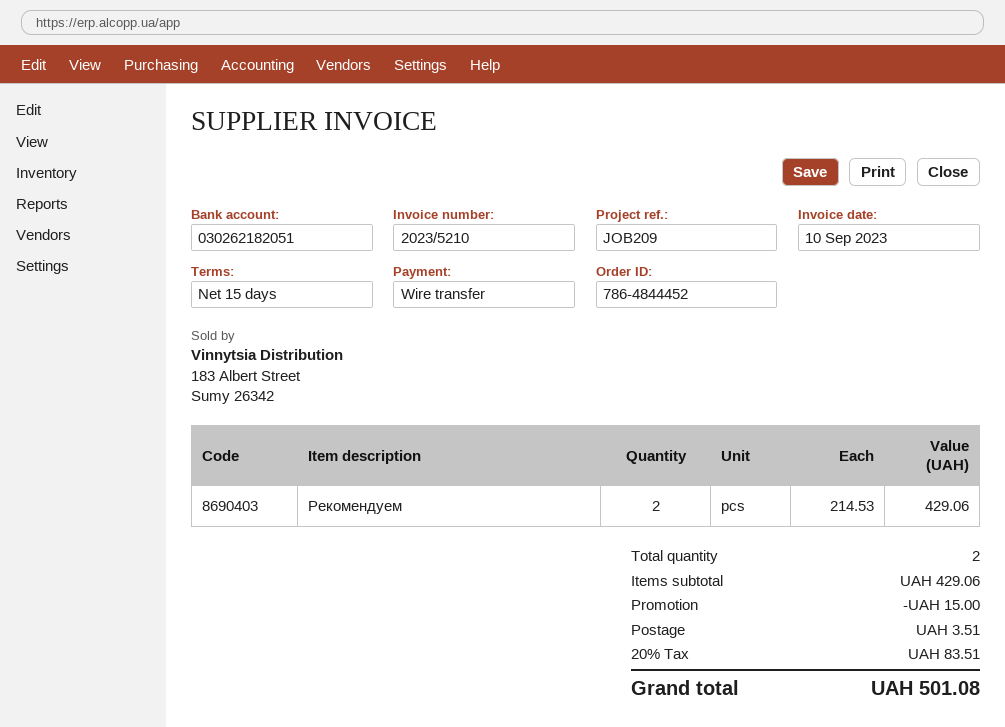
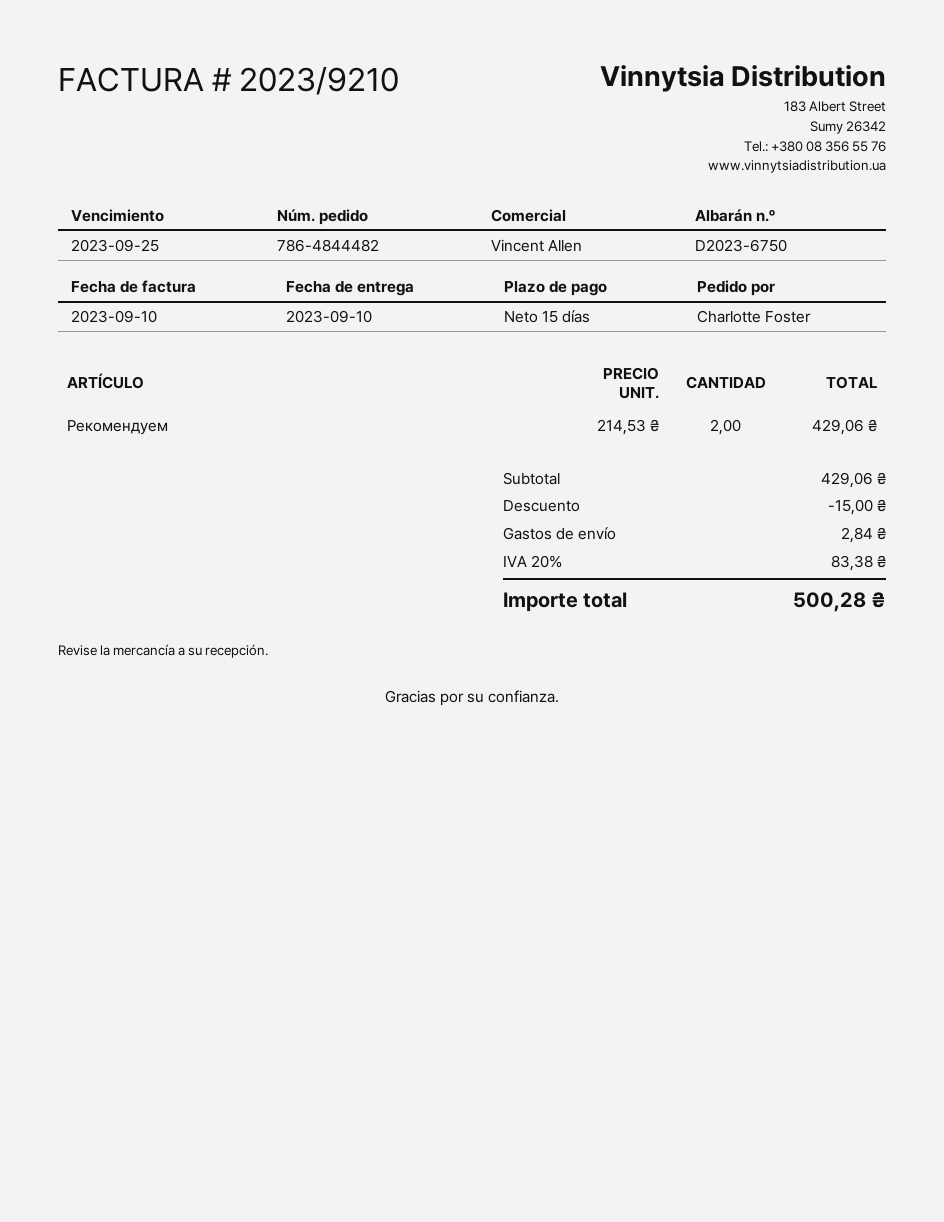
order number: 786-4844452 -> 786-4844482
invoice number: 2023/5210 -> 2023/9210
shipping: 3.51 -> 2.84
tax: 20% = 83.51 -> 20% = 83.38
total: 501.08 -> 500.28

